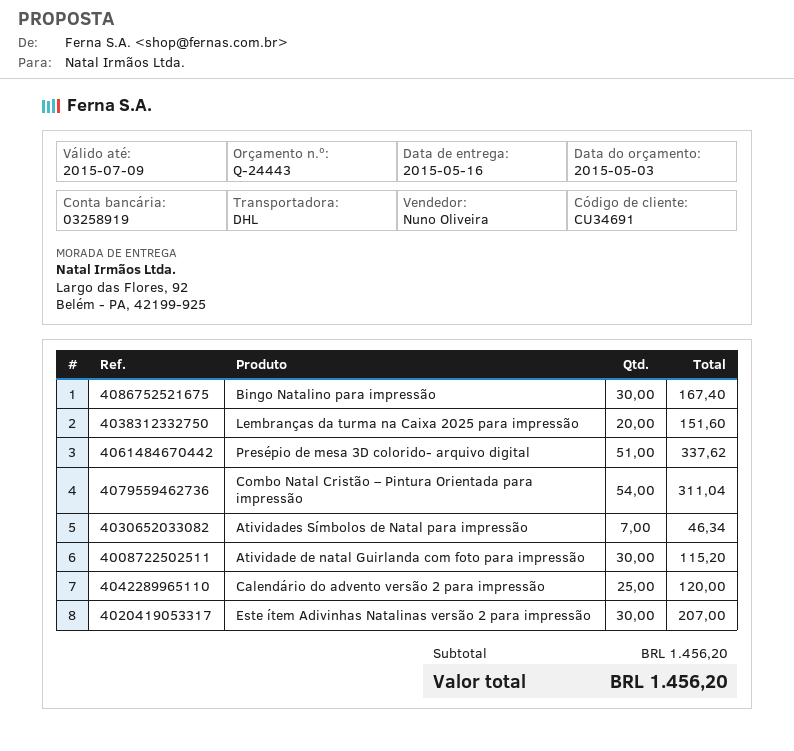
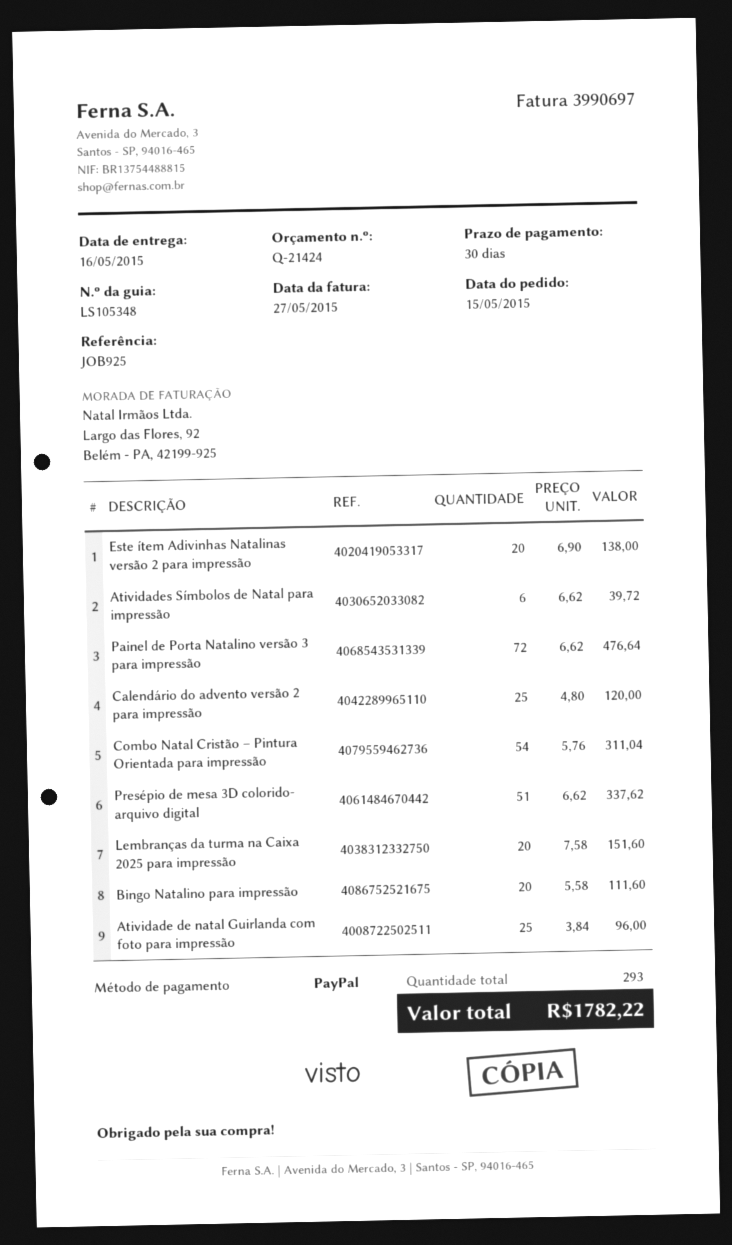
quote number: Q-24443 -> Q-21424
Bingo Natalino para impressão: 30 for 167.40 -> 20 for 111.60
Atividades Símbolos de Natal para impressão: 7 for 46.34 -> 6 for 39.72
Atividade de natal Guirlanda com foto para impressão: 30 for 115.20 -> 25 for 96.00
Este ítem Adivinhas Natalinas versão 2 para impressão: 30 for 207.00 -> 20 for 138.00
Painel de Porta Natalino versão 3 para impressão: none -> 72 for 476.64
total: 1456.20 -> 1782.22

